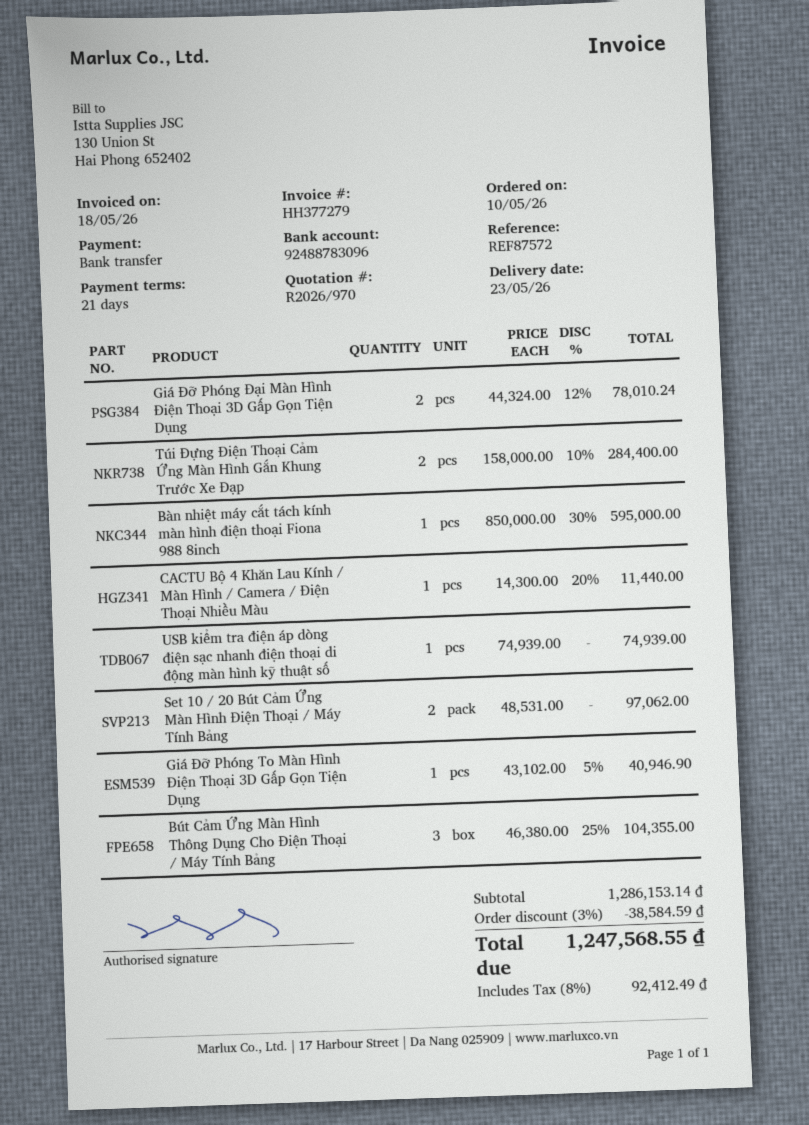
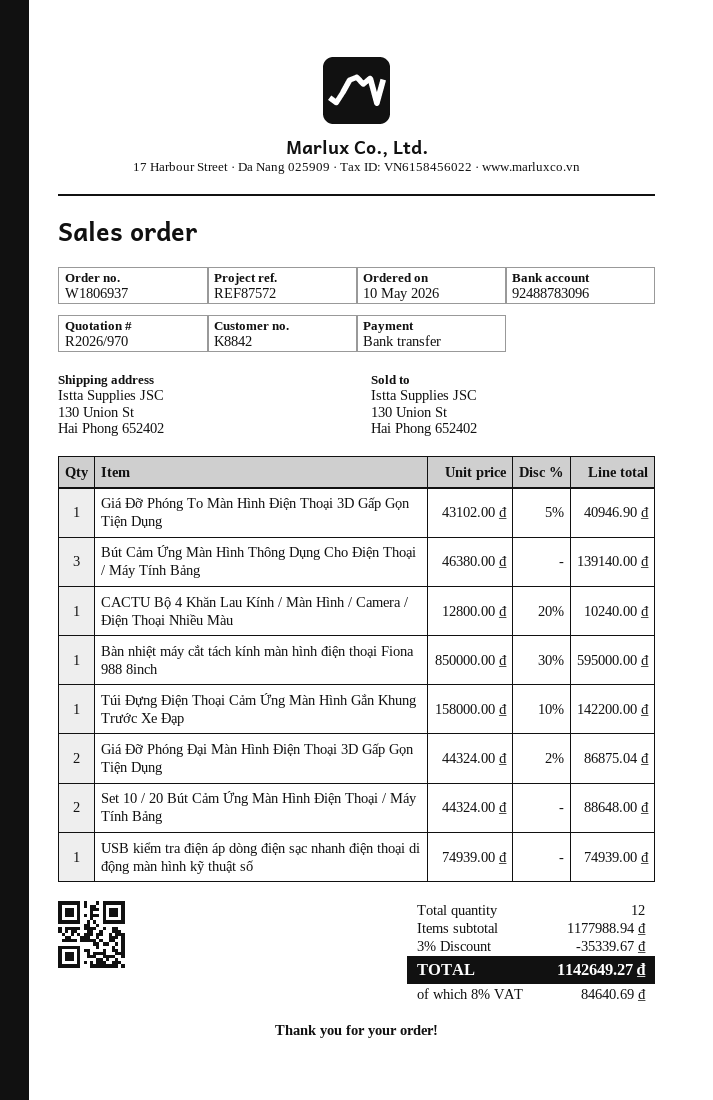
Giá Đỡ Phóng Đại Màn Hình Điện Thoại 3D Gấp Gọn Tiện Dụng: 2 x 44324.00 - 12% = 78010.24 -> 2 x 44324.00 - 2% = 86875.04
Túi Đựng Điện Thoại Cảm Ứng Màn Hình Gắn Khung Trước Xe Đạp: 2 x 158000.00 - 10% = 284400.00 -> 1 x 158000.00 - 10% = 142200.00
CACTU Bộ 4 Khăn Lau Kính / Màn Hình / Camera / Điện Thoại Nhiều Màu: 1 x 14300.00 - 20% = 11440.00 -> 1 x 12800.00 - 20% = 10240.00
Set 10 / 20 Bút Cảm Ứng Màn Hình Điện Thoại / Máy Tính Bảng: 2 x 48531.00 = 97062.00 -> 2 x 44324.00 = 88648.00
Bút Cảm Ứng Màn Hình Thông Dụng Cho Điện Thoại / Máy Tính Bảng: 3 x 46380.00 - 25% = 104355.00 -> 3 x 46380.00 = 139140.00
subtotal: 1286153.14 -> 1177988.94
discount: 3% = 38584.59 -> 3% = 35339.67
tax: 8% = 92412.49 -> 8% = 84640.69
total: 1247568.55 -> 1142649.27

